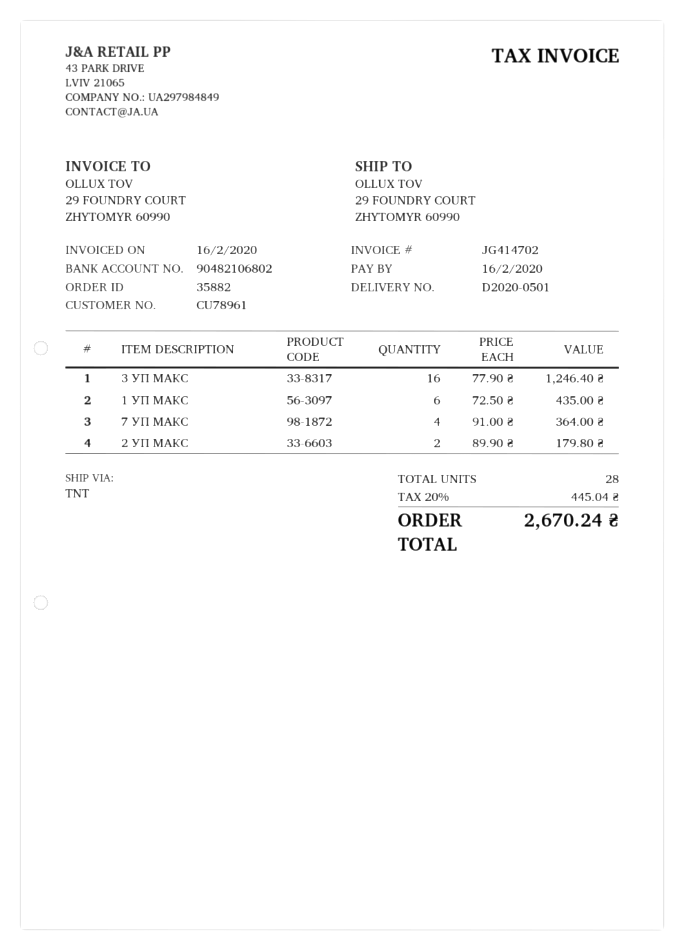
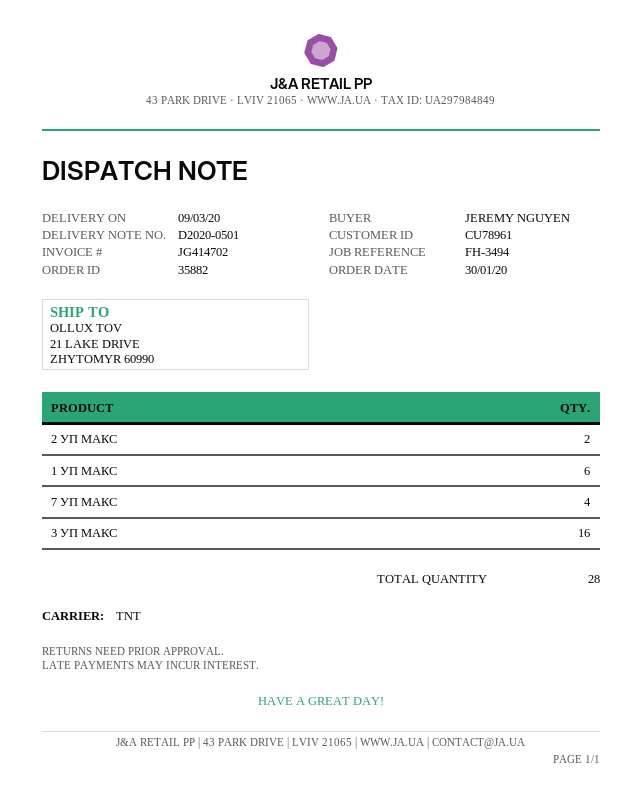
ship to: 29 FOUNDRY COURT, ZHYTOMYR 60990 -> 21 LAKE DRIVE, ZHYTOMYR 60990

